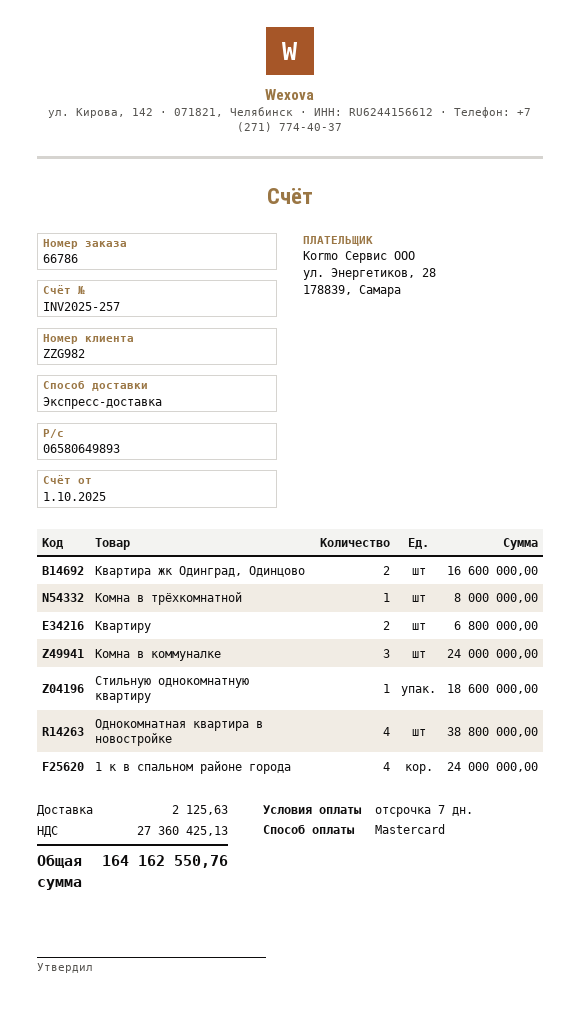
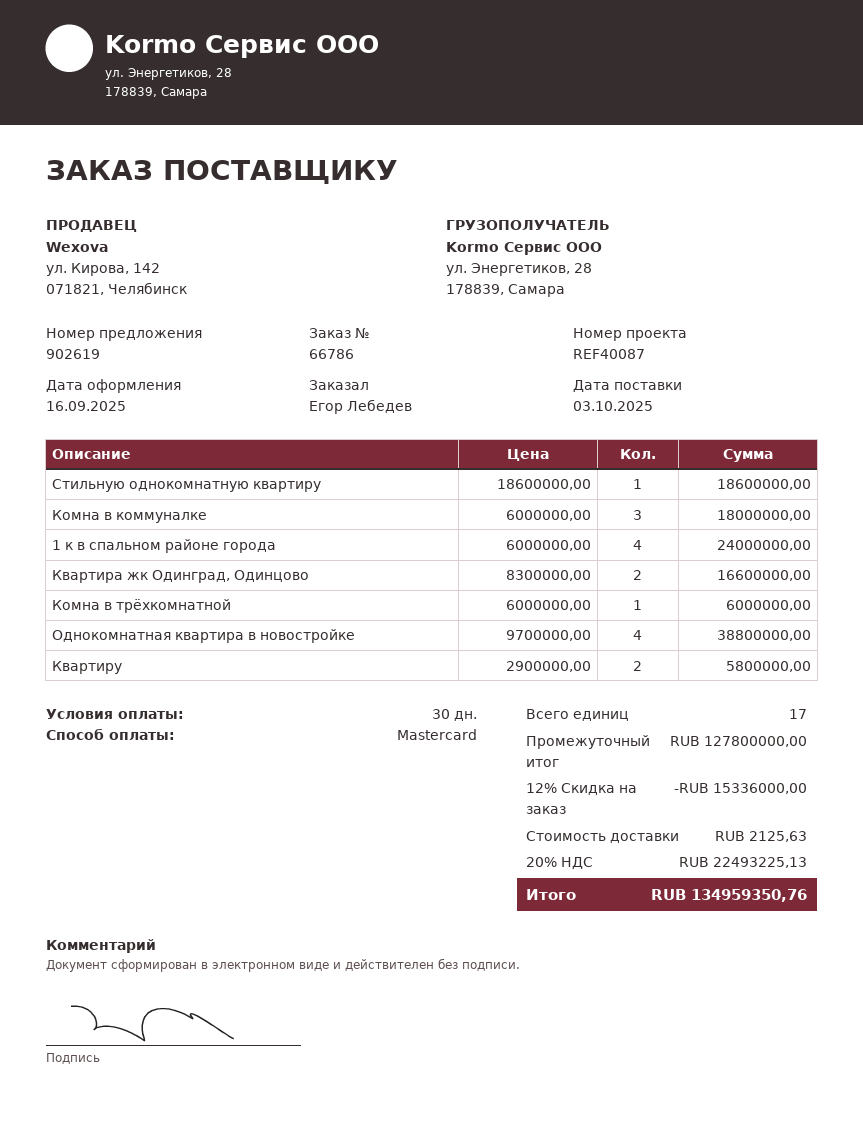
payment terms: 7 days -> 30 days
Комна в трёхкомнатной: 1 for 8000000.00 -> 1 for 6000000.00
Квартиру: 2 for 6800000.00 -> 2 for 5800000.00
Комна в коммуналке: 3 for 24000000.00 -> 3 for 18000000.00
discount: none -> 12% = 15336000.00
tax: 27360425.13 -> 22493225.13
total: 164162550.76 -> 134959350.76

